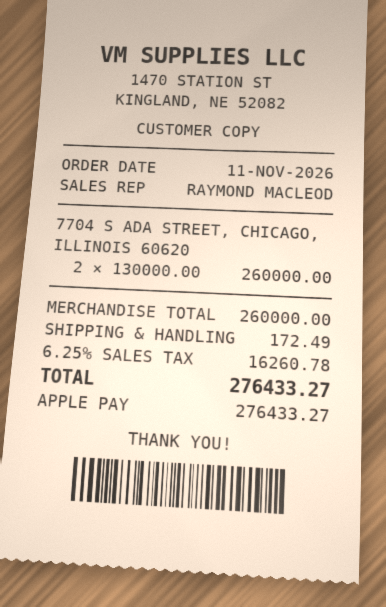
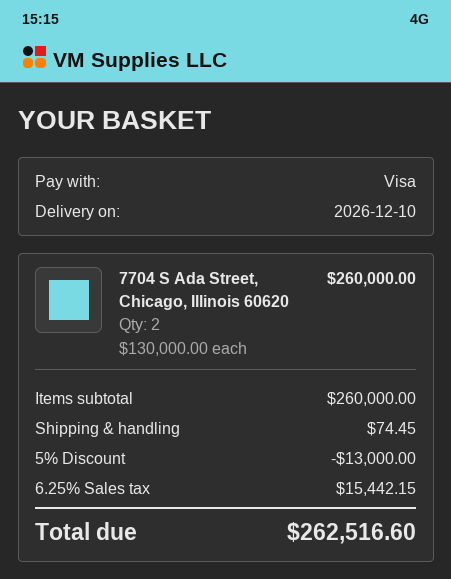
payment method: Apple Pay -> Visa
discount: none -> 5% = 13000.00
shipping: 172.49 -> 74.45
tax: 6.25% = 16260.78 -> 6.25% = 15442.15
total: 276433.27 -> 262516.60

